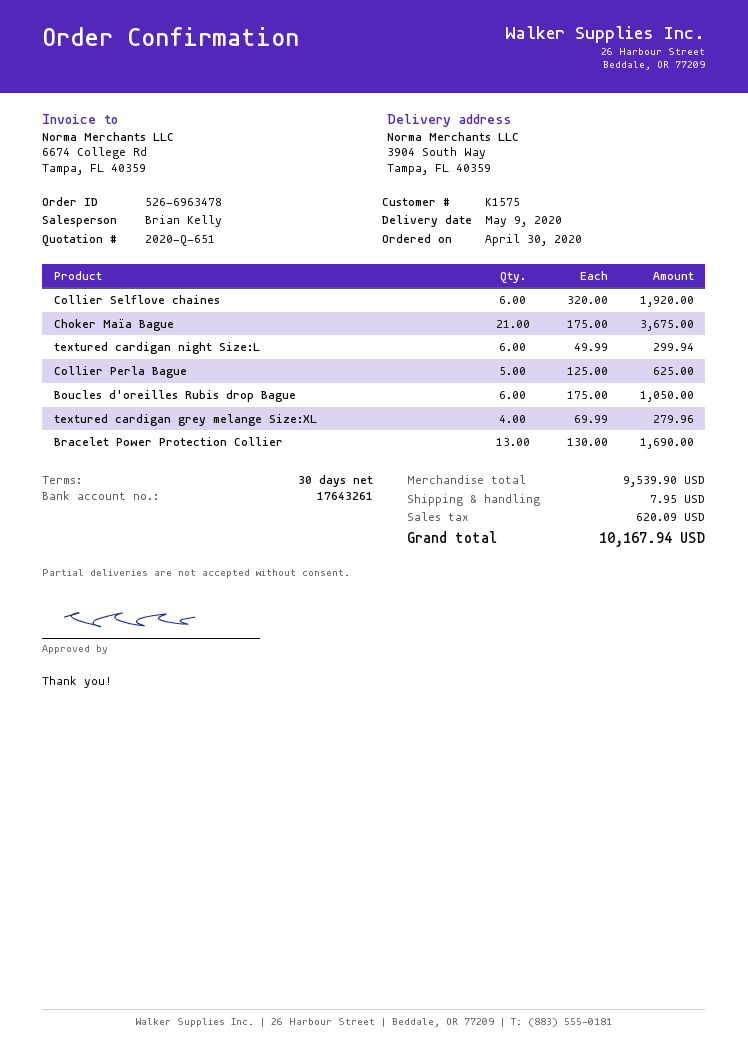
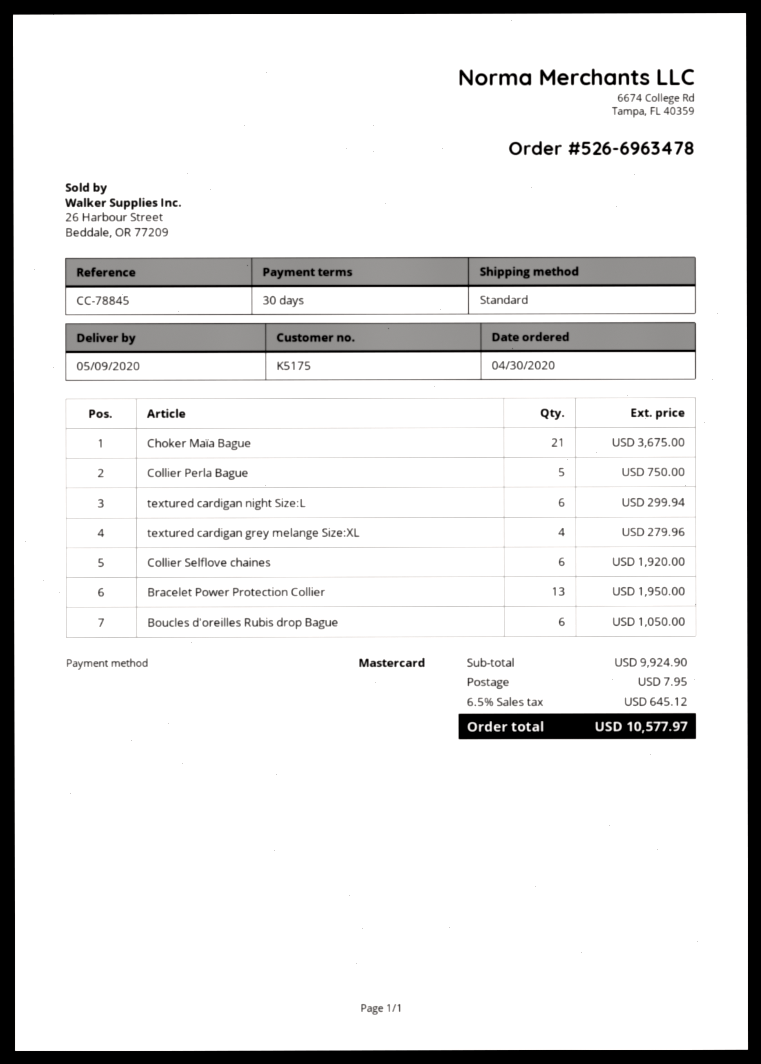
customer number: K1575 -> K5175
Collier Perla Bague: 5 for 625.00 -> 5 for 750.00
Bracelet Power Protection Collier: 13 for 1690.00 -> 13 for 1950.00
subtotal: 9539.90 -> 9924.90
tax: 620.09 -> 645.12
total: 10167.94 -> 10577.97

